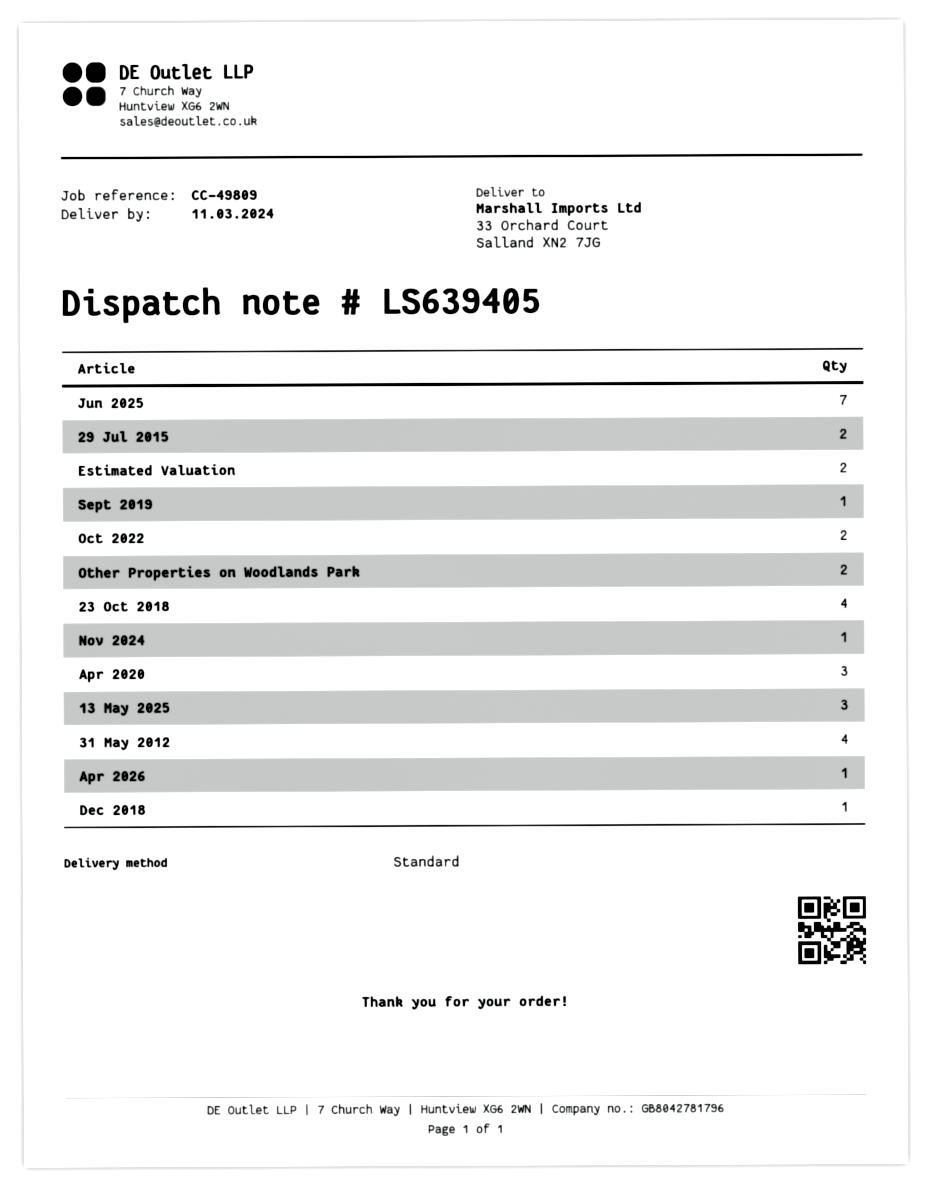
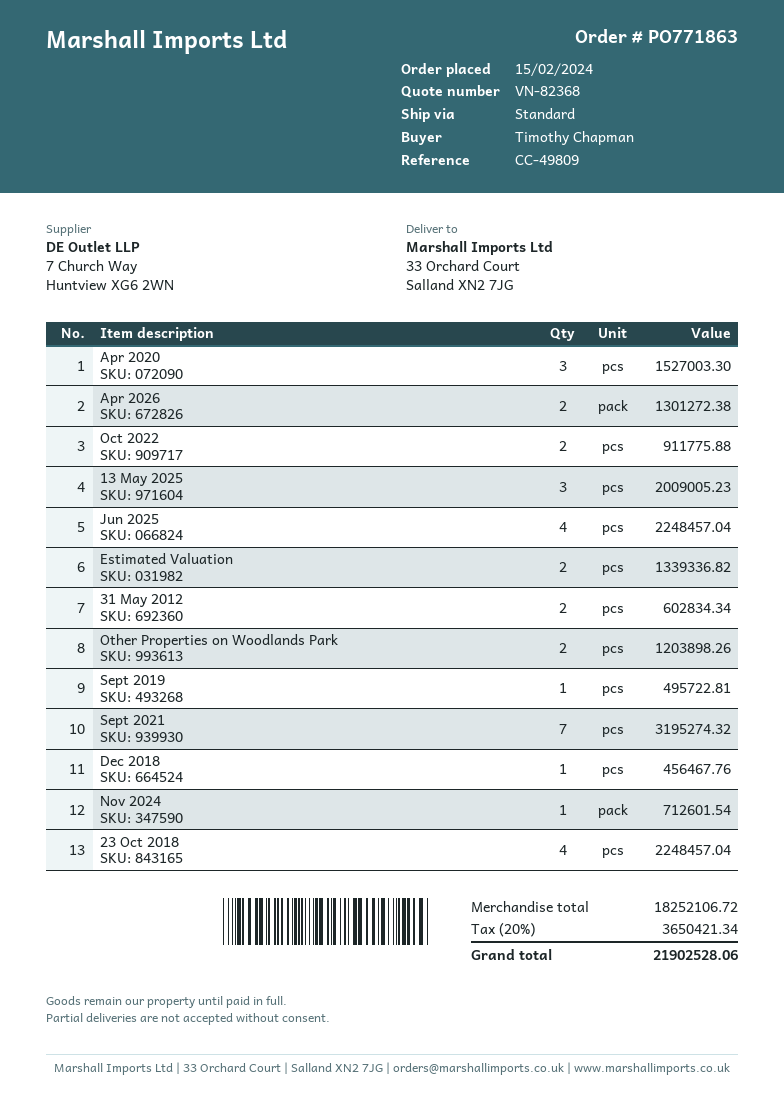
Jun 2025: 7 -> 4
29 Jul 2015: 2 -> none
31 May 2012: 4 -> 2
Apr 2026: 1 -> 2
Sept 2021: none -> 7

